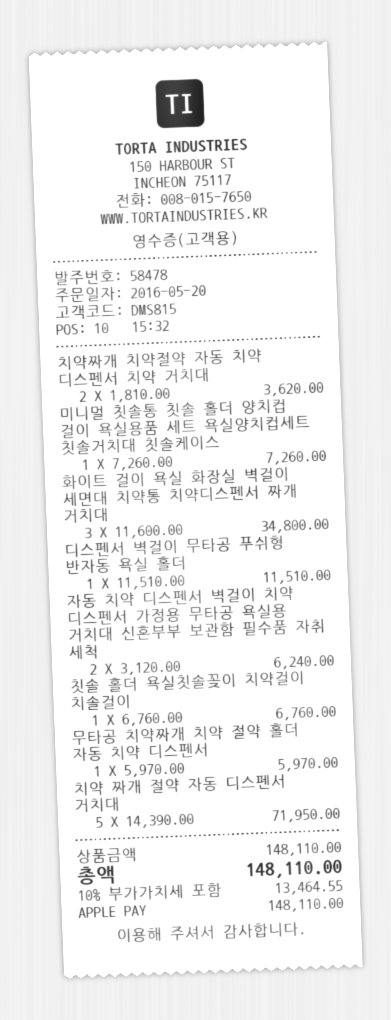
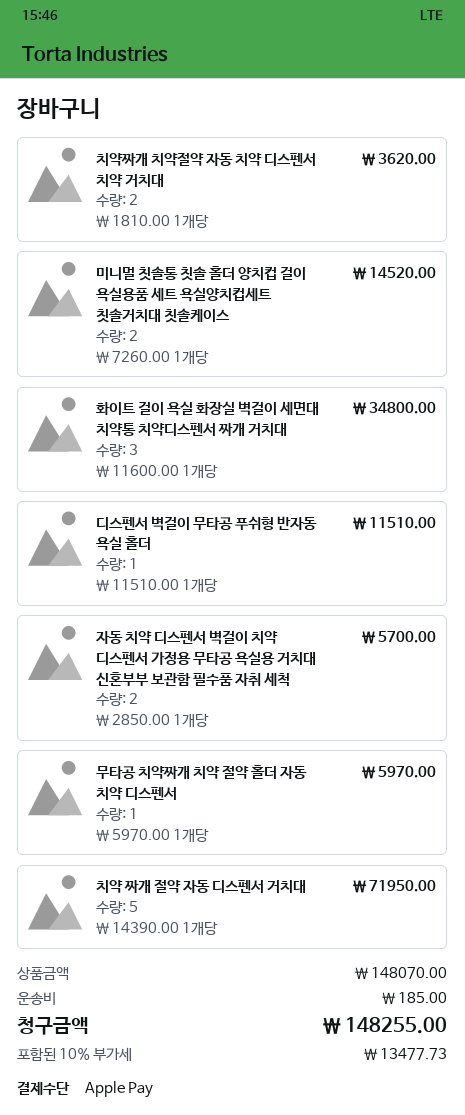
미니멀 칫솔통 칫솔 홀더 양치컵 걸이 욕실용품 세트 욕실양치컵세트 칫솔거치대 칫솔케이스: 1 x 7260.00 = 7260.00 -> 2 x 7260.00 = 14520.00
자동 치약 디스펜서 벽걸이 치약 디스펜서 가정용 무타공 욕실용 거치대 신혼부부 보관함 필수품 자취 세척: 2 x 3120.00 = 6240.00 -> 2 x 2850.00 = 5700.00
칫솔 홀더 욕실칫솔꽂이 치약걸이 치솔걸이: 1 x 6760.00 = 6760.00 -> none
subtotal: 148110.00 -> 148070.00
shipping: none -> 185.00
tax: 10% = 13464.55 -> 10% = 13477.73
total: 148110.00 -> 148255.00

